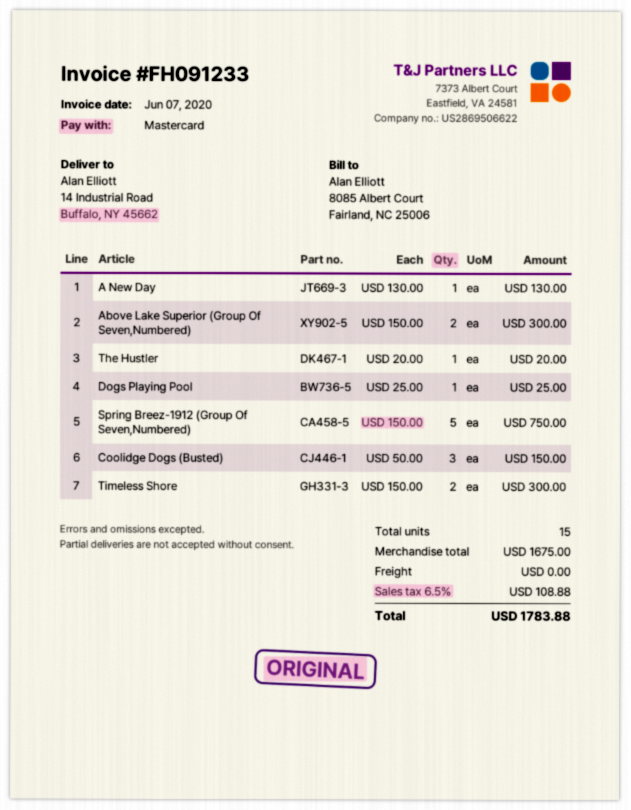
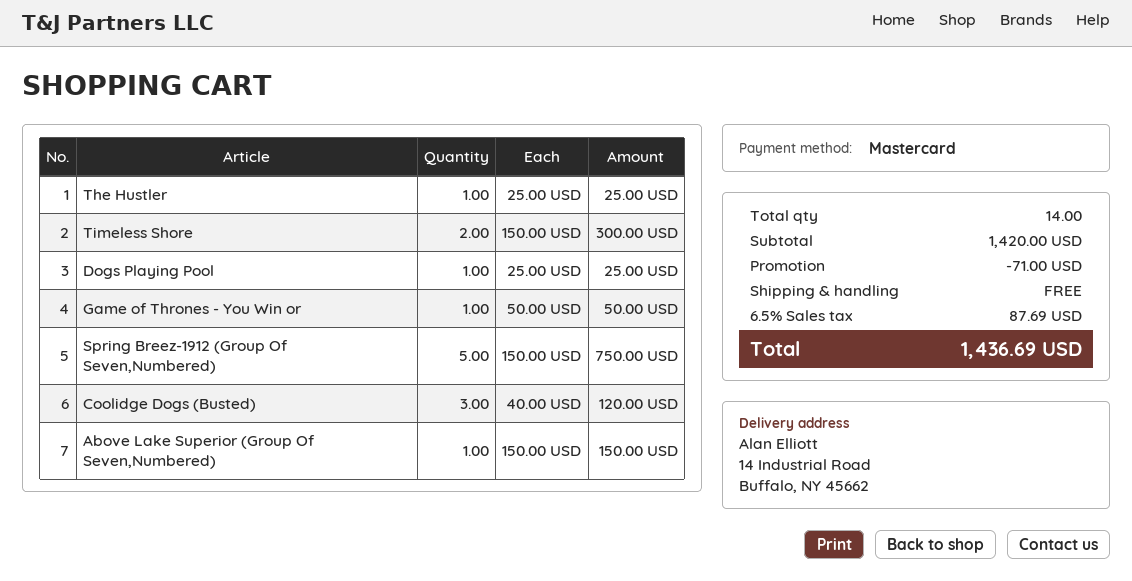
A New Day: 1 x 130.00 = 130.00 -> none
Above Lake Superior (Group Of Seven,Numbered): 2 x 150.00 = 300.00 -> 1 x 150.00 = 150.00
The Hustler: 1 x 20.00 = 20.00 -> 1 x 25.00 = 25.00
Coolidge Dogs (Busted): 3 x 50.00 = 150.00 -> 3 x 40.00 = 120.00
Game of Thrones - You Win or: none -> 1 x 50.00 = 50.00
total quantity: 15 -> 14
subtotal: 1675.00 -> 1420.00
discount: none -> 71.00
tax: 6.5% = 108.88 -> 6.5% = 87.69
total: 1783.88 -> 1436.69

